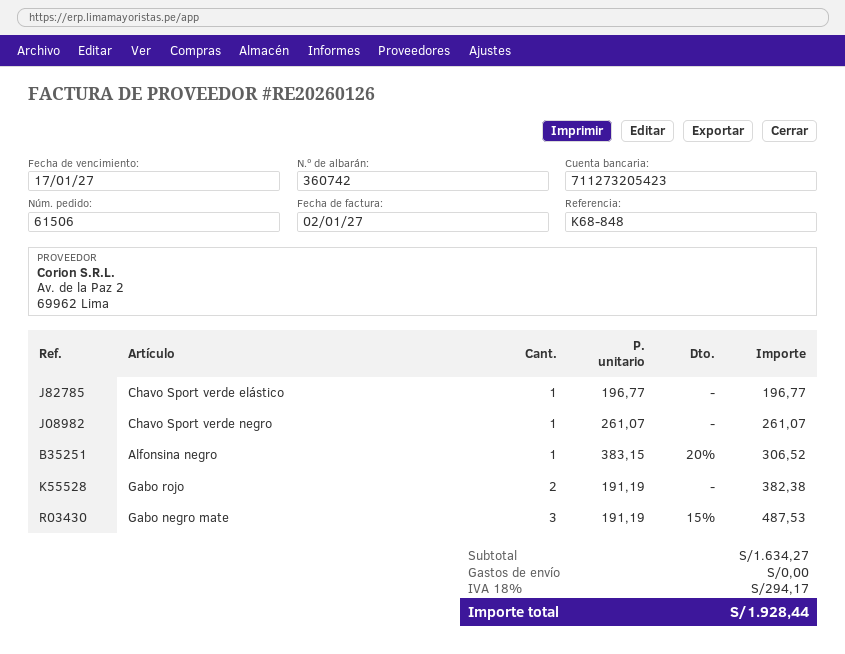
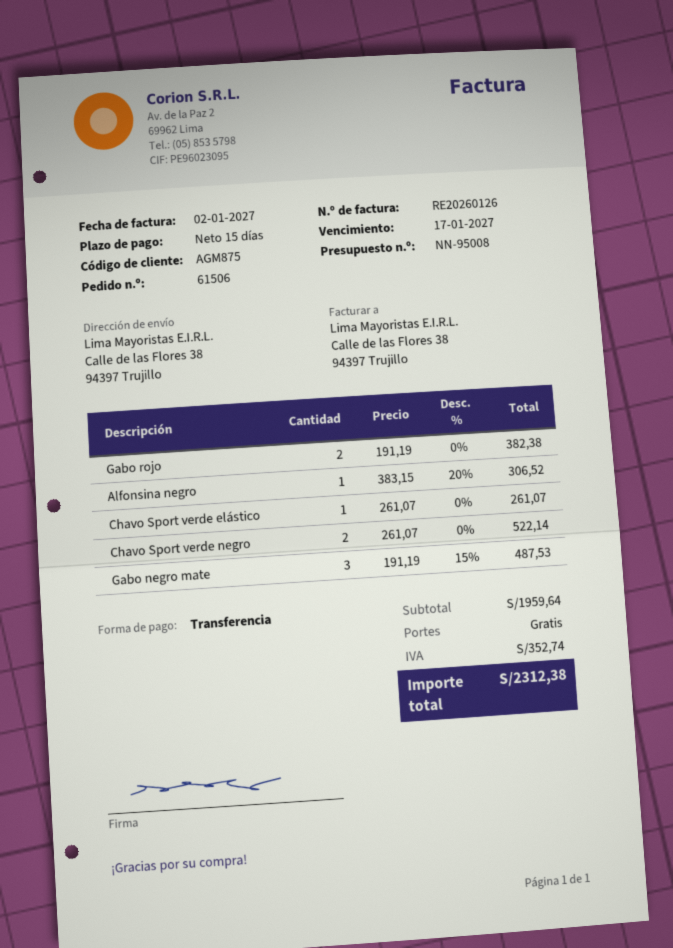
Chavo Sport verde elástico: 1 x 196.77 = 196.77 -> 1 x 261.07 = 261.07
Chavo Sport verde negro: 1 x 261.07 = 261.07 -> 2 x 261.07 = 522.14
subtotal: 1634.27 -> 1959.64
tax: 294.17 -> 352.74
total: 1928.44 -> 2312.38

